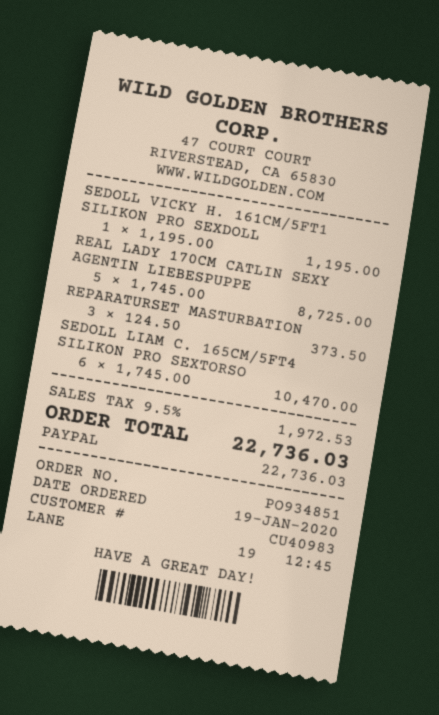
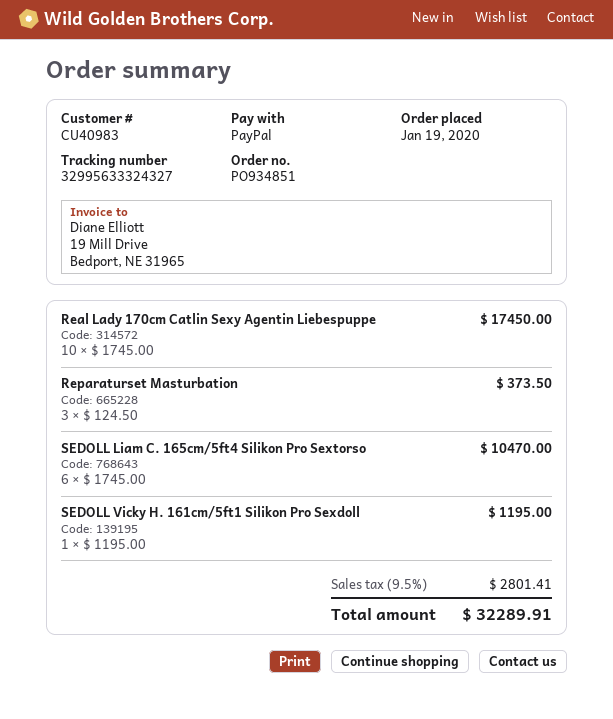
REAL LADY 170CM CATLIN SEXY AGENTIN LIEBESPUPPE: 5 x 1745.00 = 8725.00 -> 10 x 1745.00 = 17450.00
tax: 9.5% = 1972.53 -> 9.5% = 2801.41
total: 22736.03 -> 32289.91

